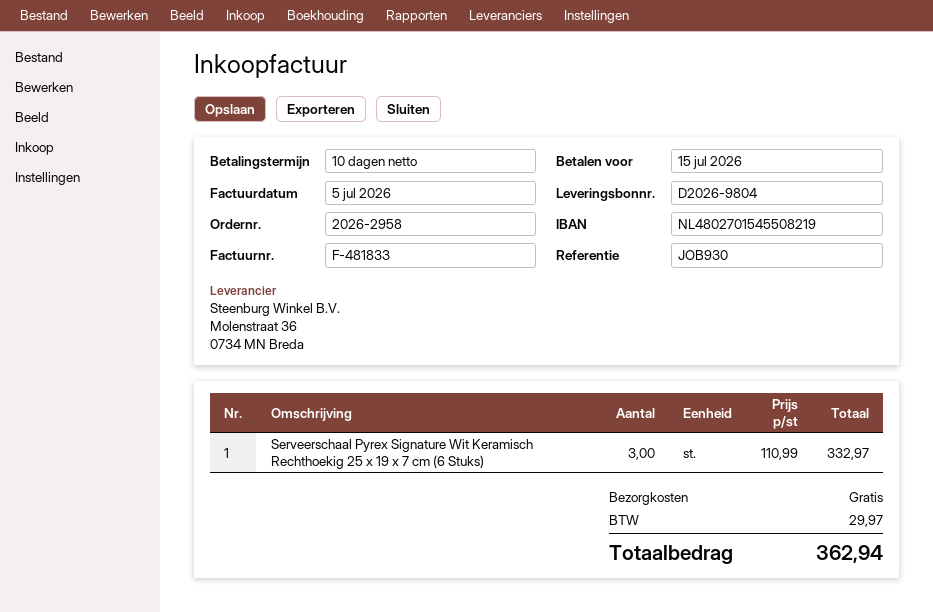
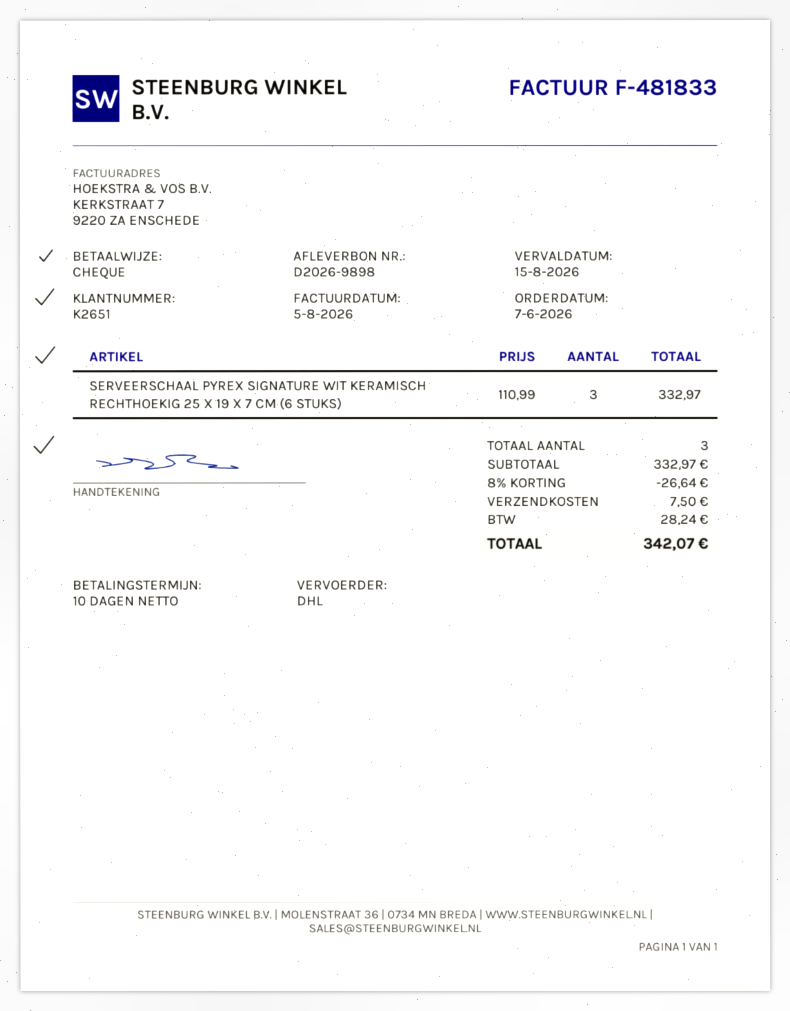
delivery note number: D2026-9804 -> D2026-9898
invoice date: 2026-07-05 -> 2026-08-05
due date: 2026-07-15 -> 2026-08-15
discount: none -> 8% = 26.64
shipping: 0.00 -> 7.50
tax: 29.97 -> 28.24
total: 362.94 -> 342.07

